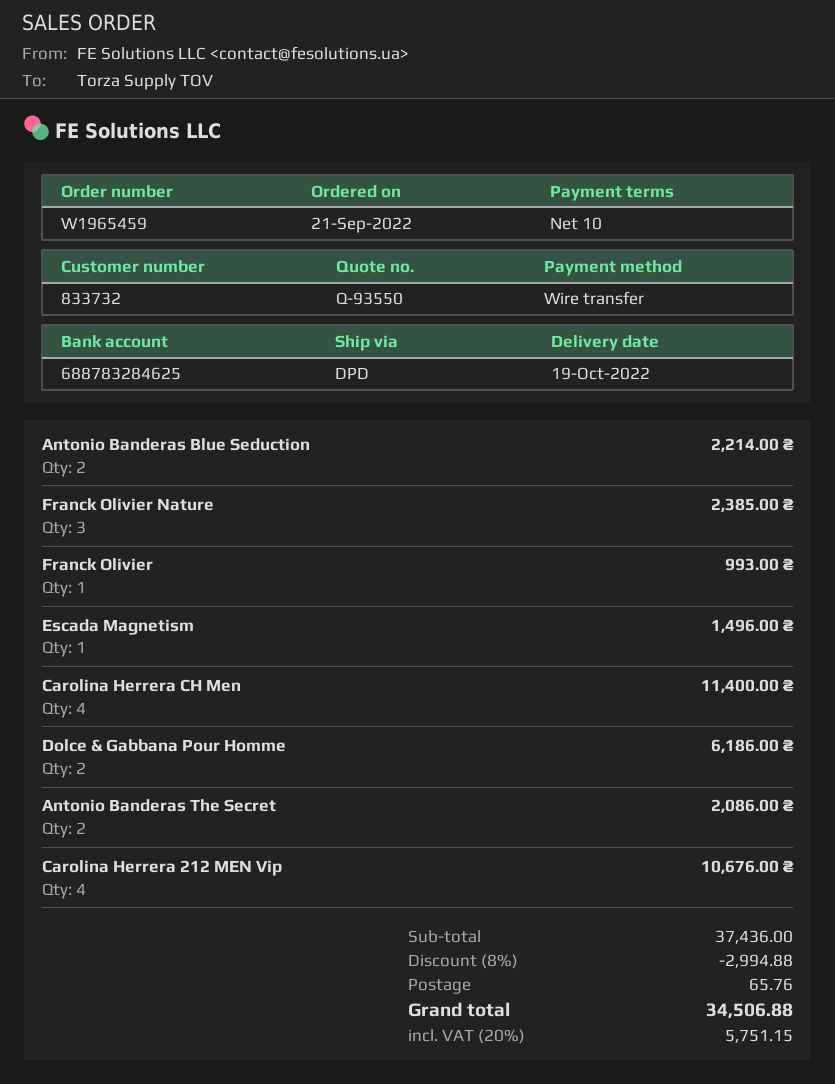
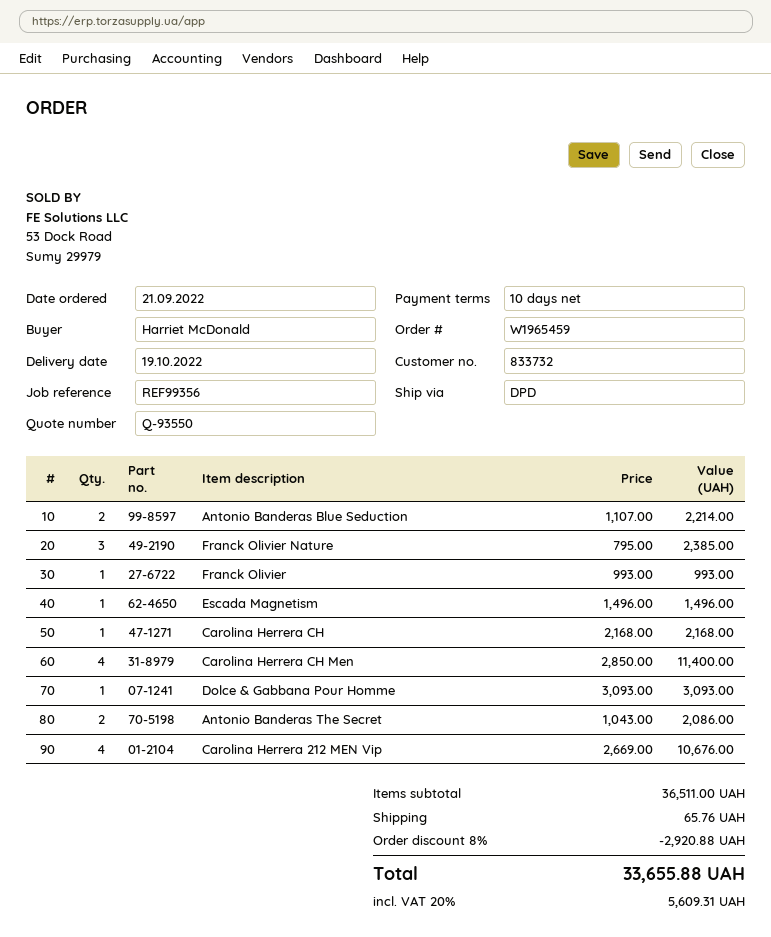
Dolce & Gabbana Pour Homme: 2 for 6186.00 -> 1 for 3093.00
Carolina Herrera CH: none -> 1 for 2168.00
subtotal: 37436.00 -> 36511.00
discount: 8% = 2994.88 -> 8% = 2920.88
tax: 20% = 5751.15 -> 20% = 5609.31
total: 34506.88 -> 33655.88

